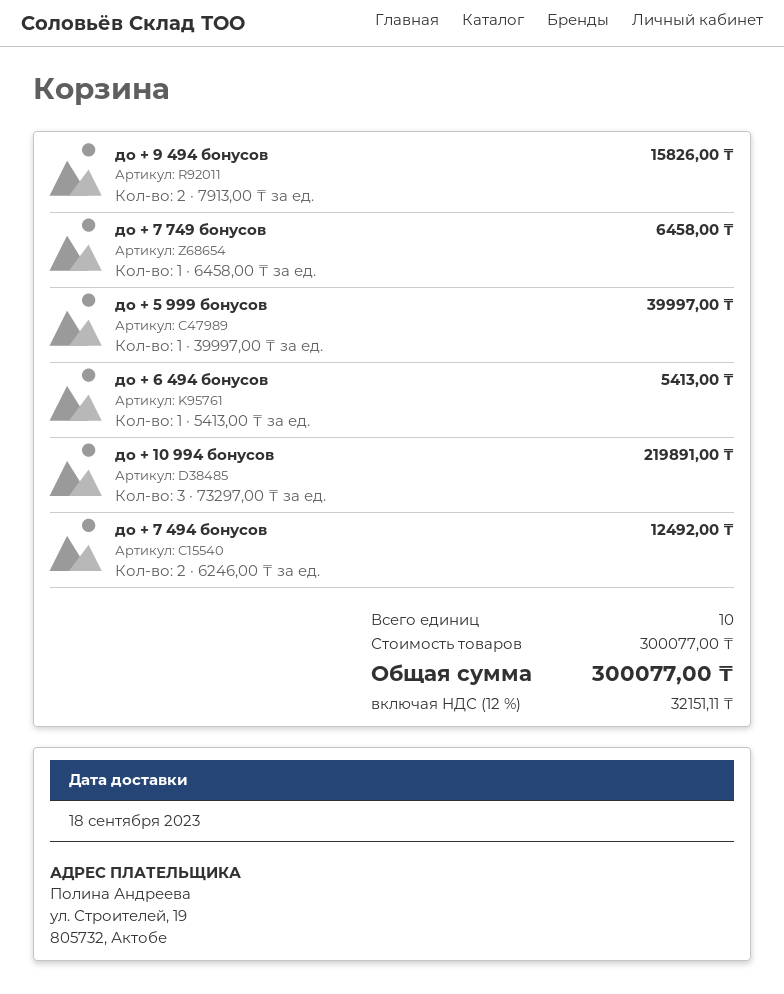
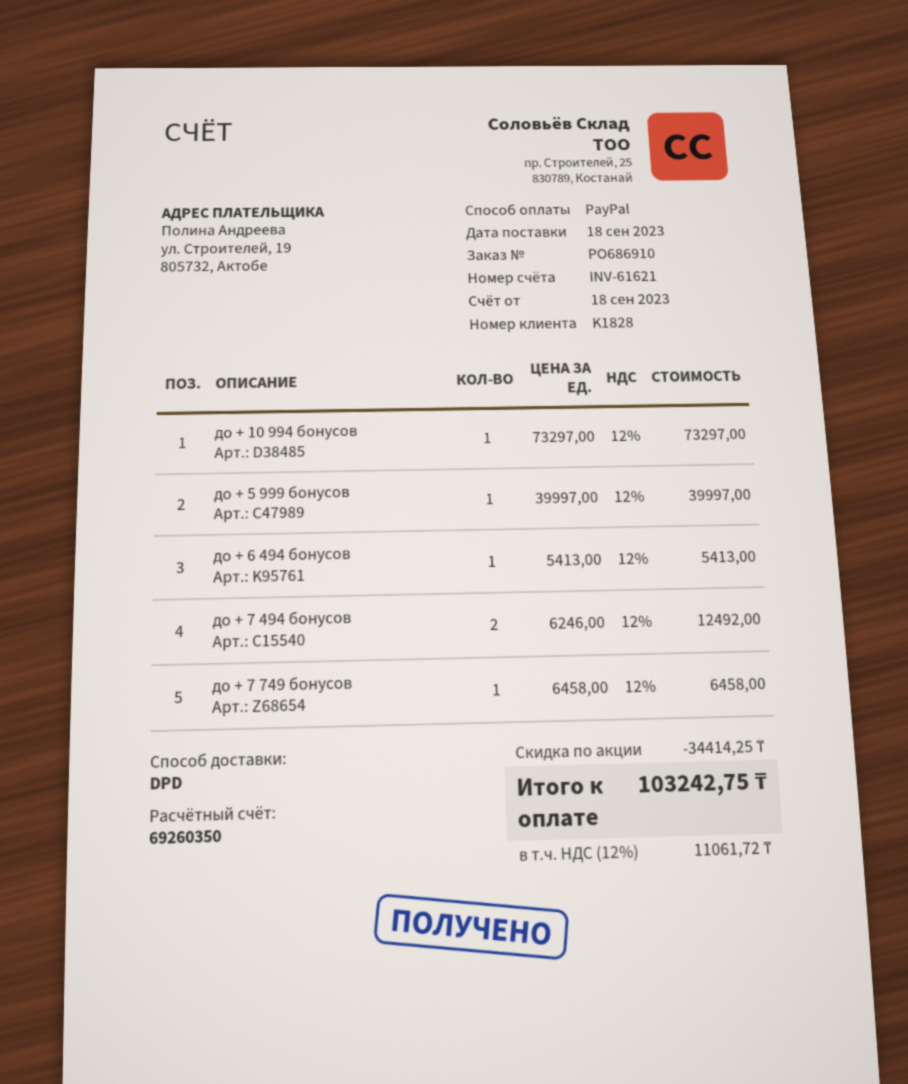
до + 9 494 бонусов: 2 x 7913.00 = 15826.00 -> none
до + 10 994 бонусов: 3 x 73297.00 = 219891.00 -> 1 x 73297.00 = 73297.00
discount: none -> 34414.25
tax: 12% = 32151.11 -> 12% = 11061.72
total: 300077.00 -> 103242.75

